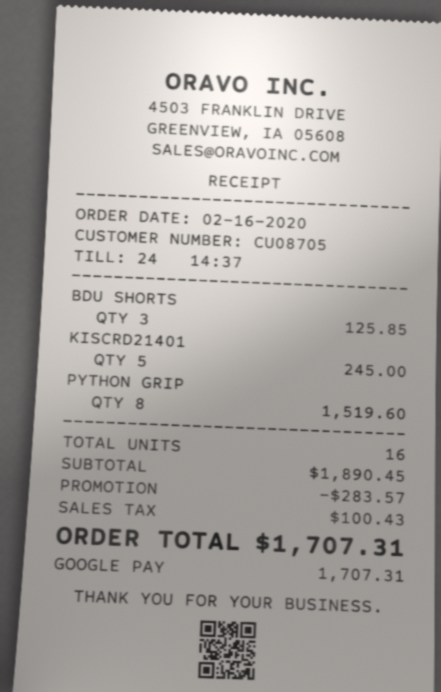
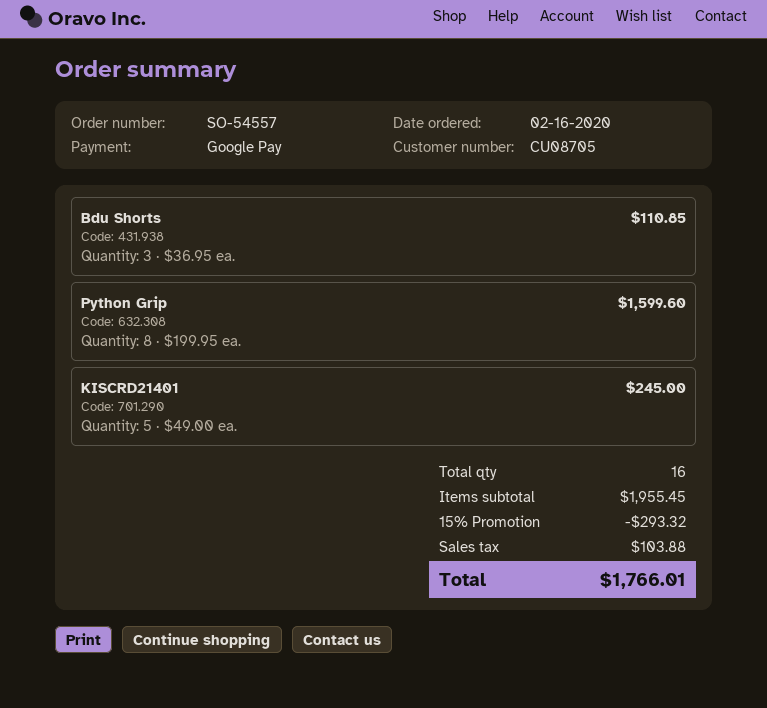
BDU SHORTS: 3 for 125.85 -> 3 for 110.85
PYTHON GRIP: 8 for 1519.60 -> 8 for 1599.60
subtotal: 1890.45 -> 1955.45
discount: 283.57 -> 293.32
tax: 100.43 -> 103.88
total: 1707.31 -> 1766.01

